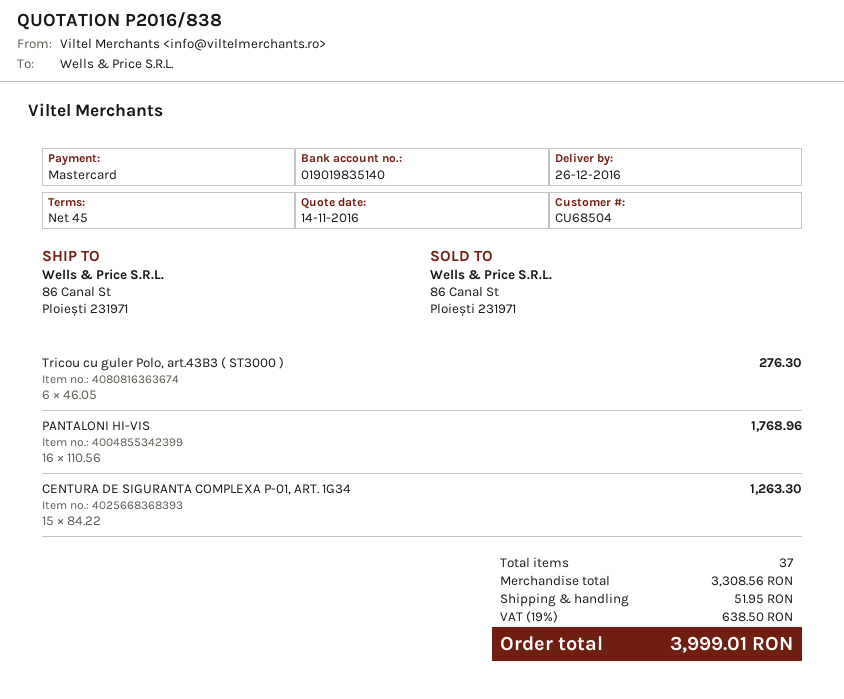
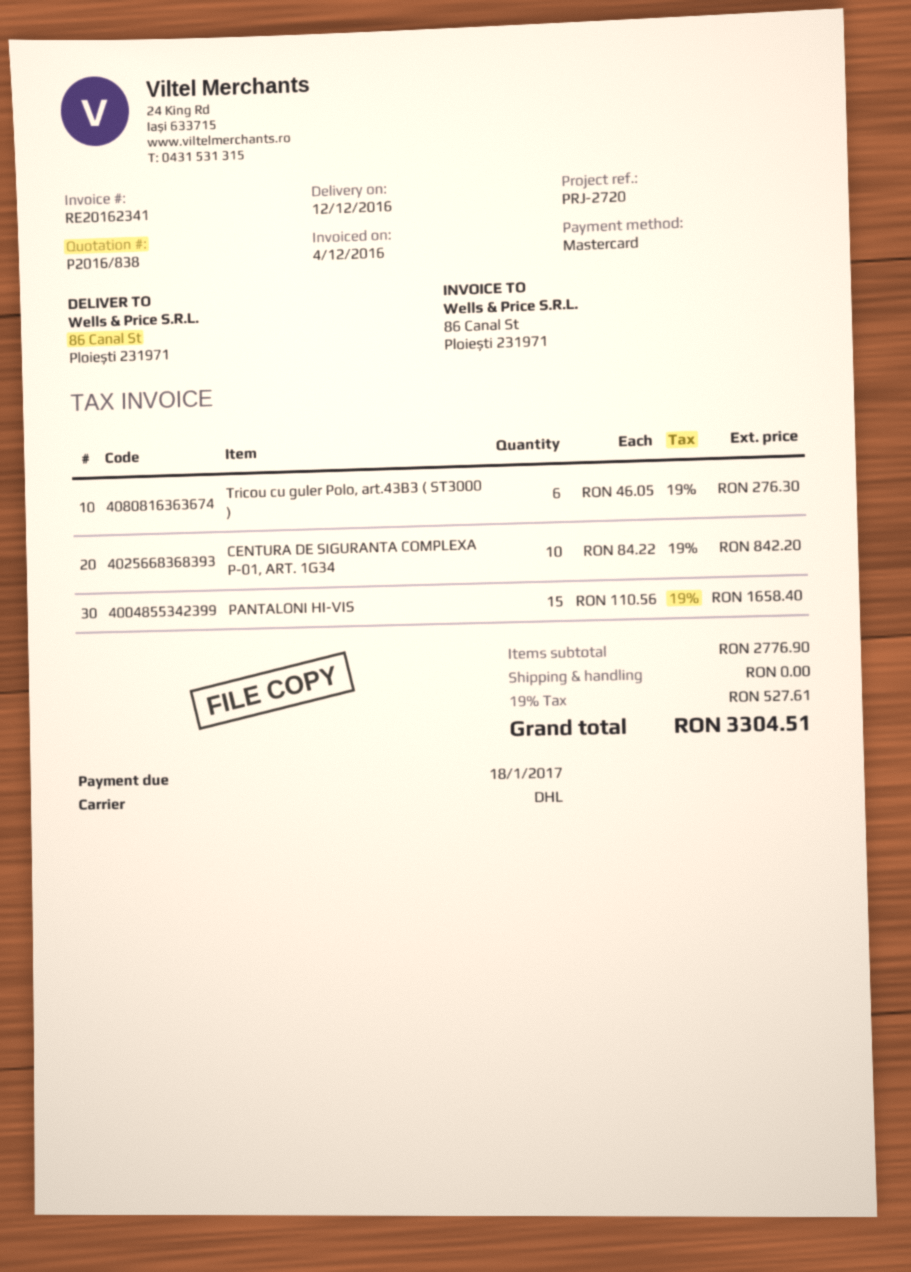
delivery date: 2016-12-26 -> 2016-12-12
PANTALONI HI-VIS: 16 x 110.56 = 1768.96 -> 15 x 110.56 = 1658.40
CENTURA DE SIGURANTA COMPLEXA P-01, ART. 1G34: 15 x 84.22 = 1263.30 -> 10 x 84.22 = 842.20
subtotal: 3308.56 -> 2776.90
shipping: 51.95 -> 0.00
tax: 19% = 638.50 -> 19% = 527.61
total: 3999.01 -> 3304.51

